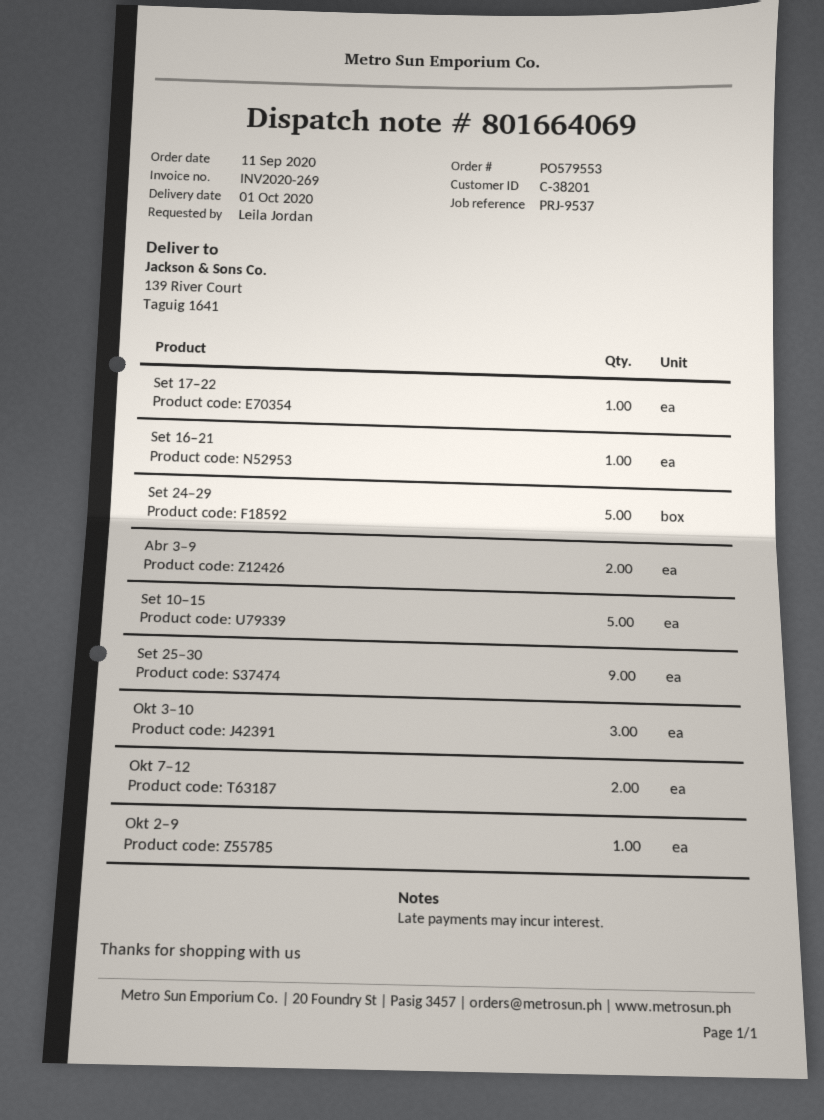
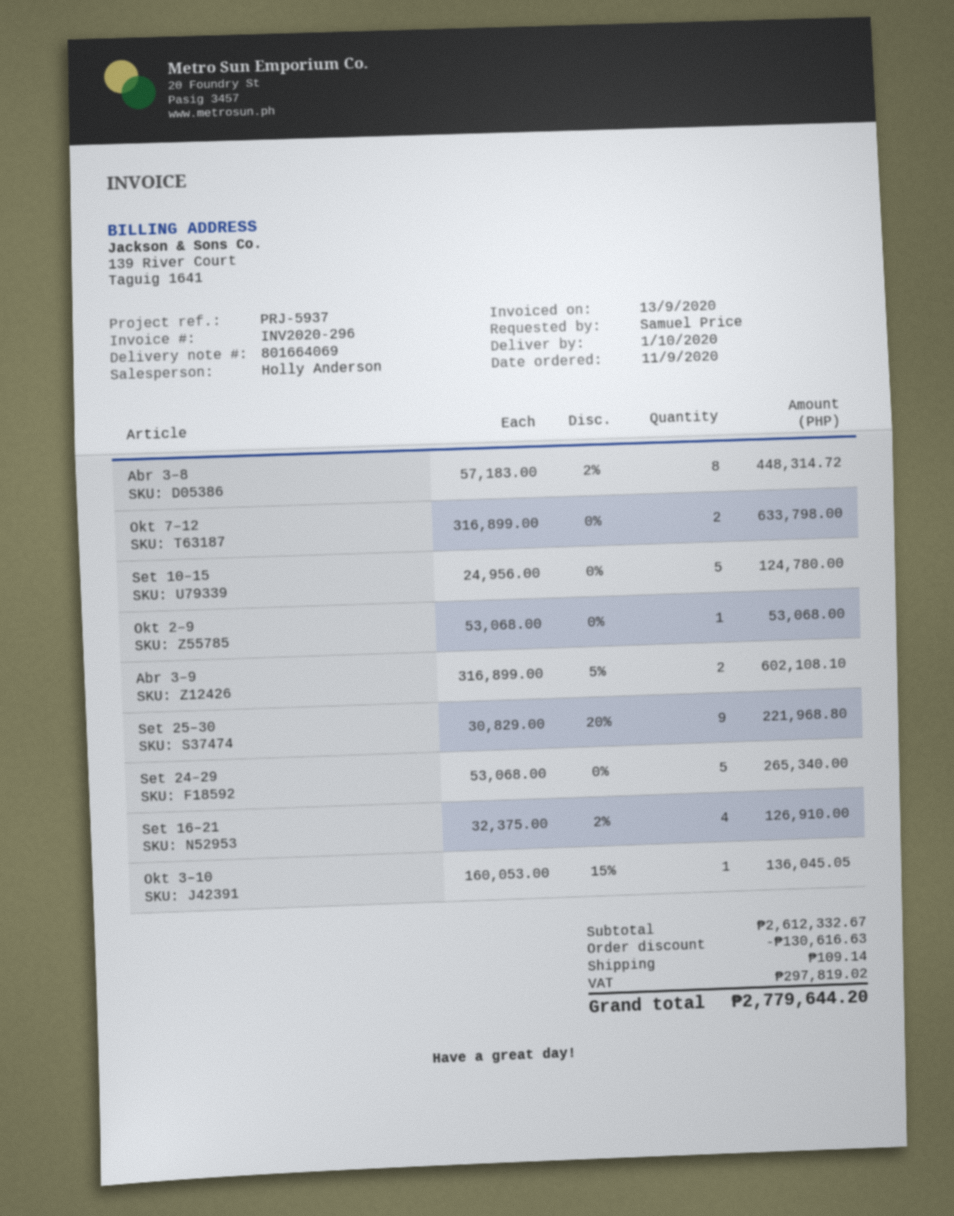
invoice number: INV2020-269 -> INV2020-296
reference: PRJ-9537 -> PRJ-5937
ordered by: Leila Jordan -> Samuel Price
Set 17–22: 1 -> none
Set 16–21: 1 -> 4
Okt 3–10: 3 -> 1
Abr 3–8: none -> 8

